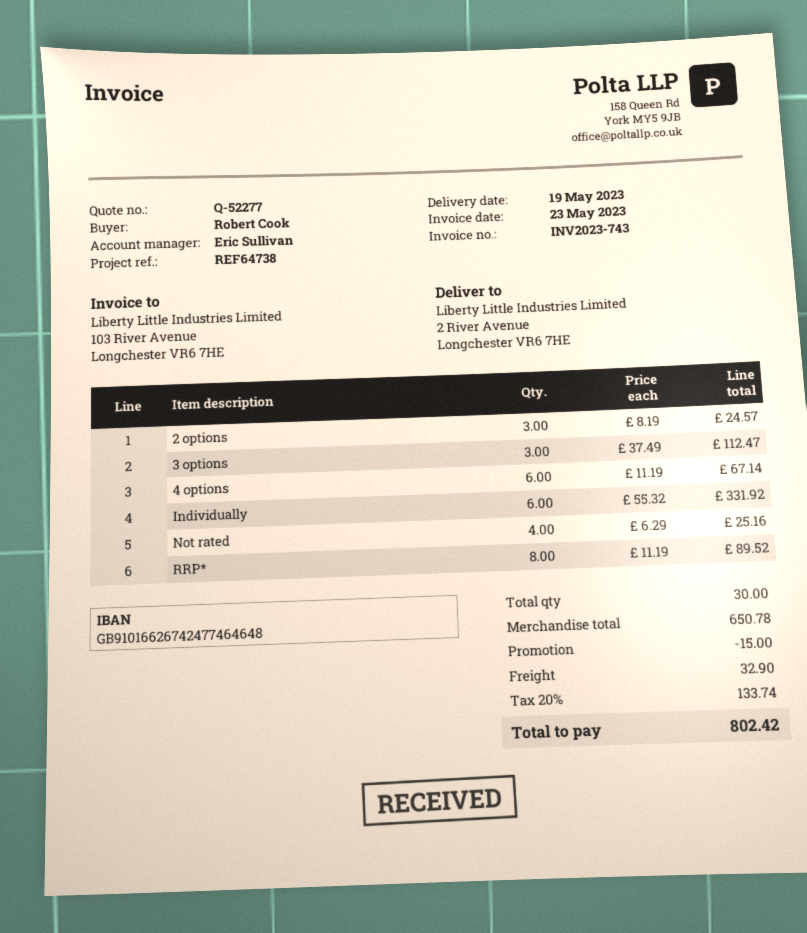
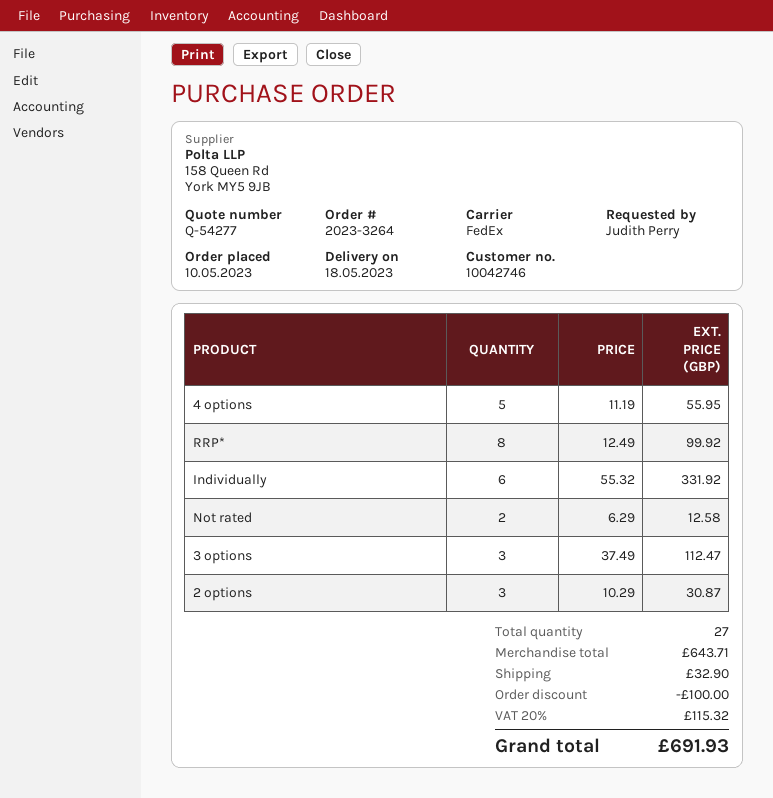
quote number: Q-52277 -> Q-54277
delivery date: 2023-05-19 -> 2023-05-18
ordered by: Robert Cook -> Judith Perry
2 options: 3 x 8.19 = 24.57 -> 3 x 10.29 = 30.87
4 options: 6 x 11.19 = 67.14 -> 5 x 11.19 = 55.95
Not rated: 4 x 6.29 = 25.16 -> 2 x 6.29 = 12.58
RRP*: 8 x 11.19 = 89.52 -> 8 x 12.49 = 99.92
total quantity: 30 -> 27
subtotal: 650.78 -> 643.71
discount: 15.00 -> 100.00
tax: 20% = 133.74 -> 20% = 115.32
total: 802.42 -> 691.93

